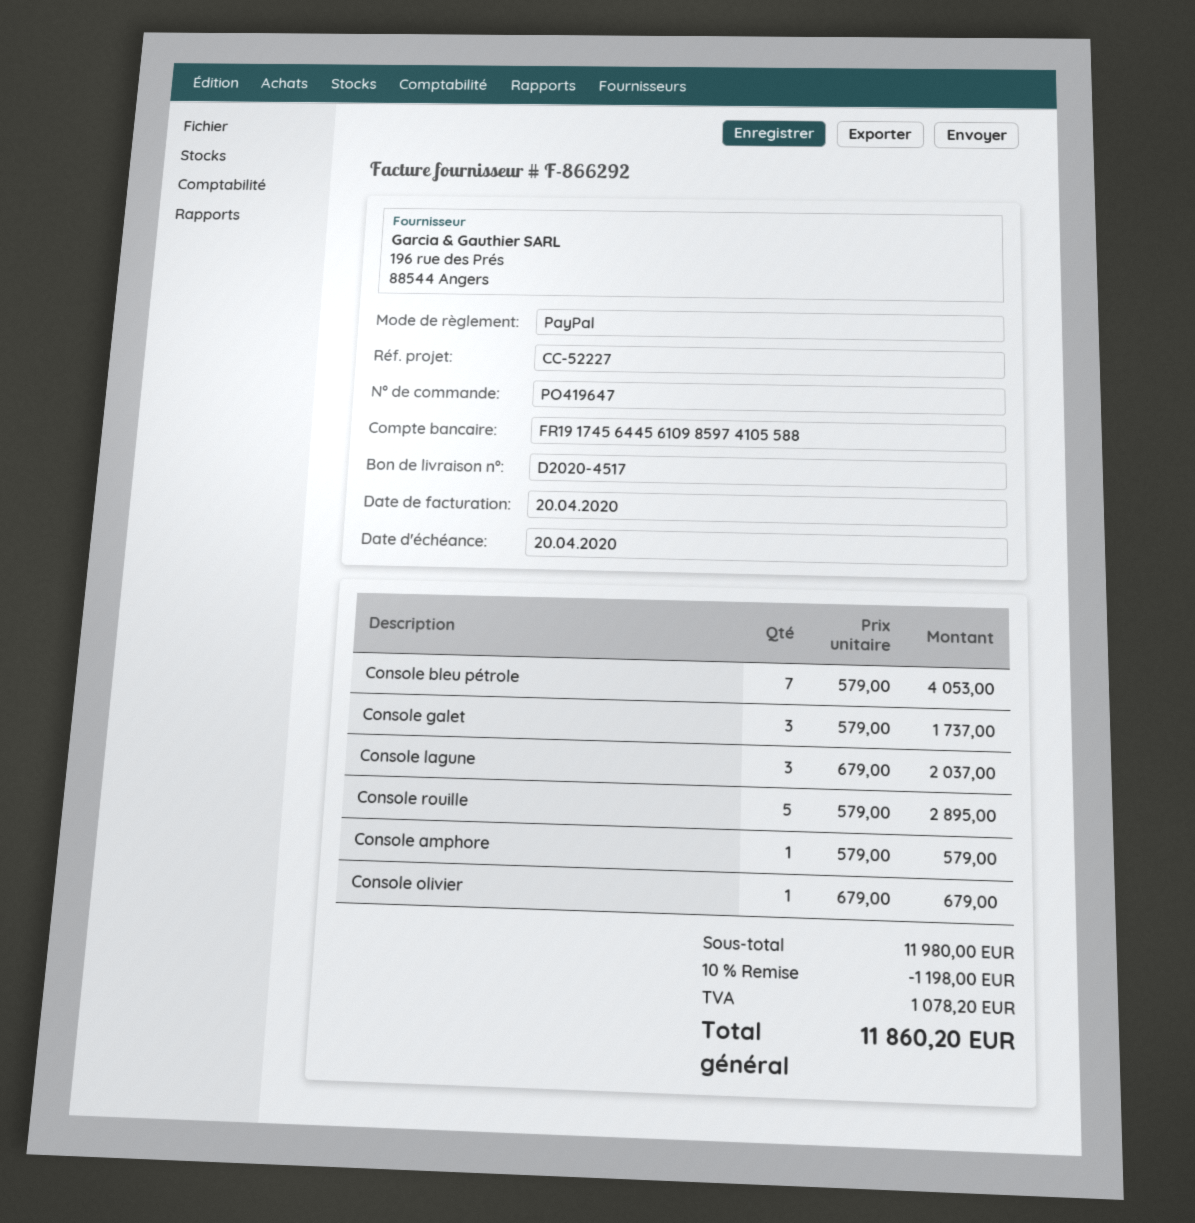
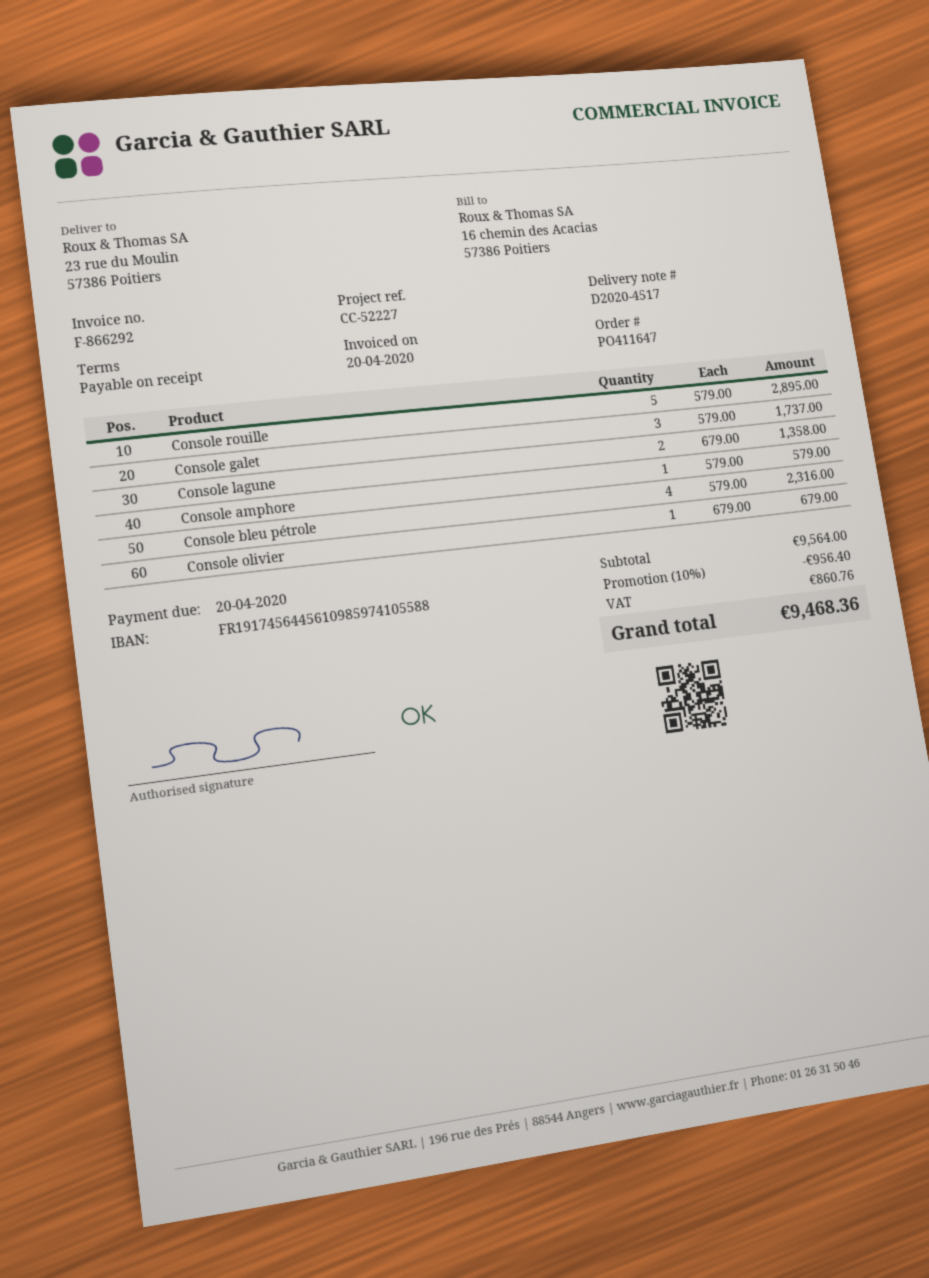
order number: PO419647 -> PO411647
Console bleu pétrole: 7 x 579.00 = 4053.00 -> 4 x 579.00 = 2316.00
Console lagune: 3 x 679.00 = 2037.00 -> 2 x 679.00 = 1358.00
subtotal: 11980.00 -> 9564.00
discount: 10% = 1198.00 -> 10% = 956.40
tax: 1078.20 -> 860.76
total: 11860.20 -> 9468.36

